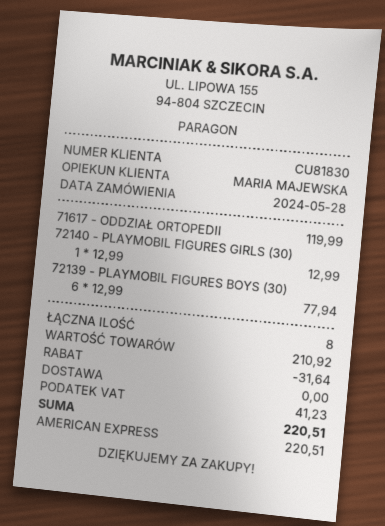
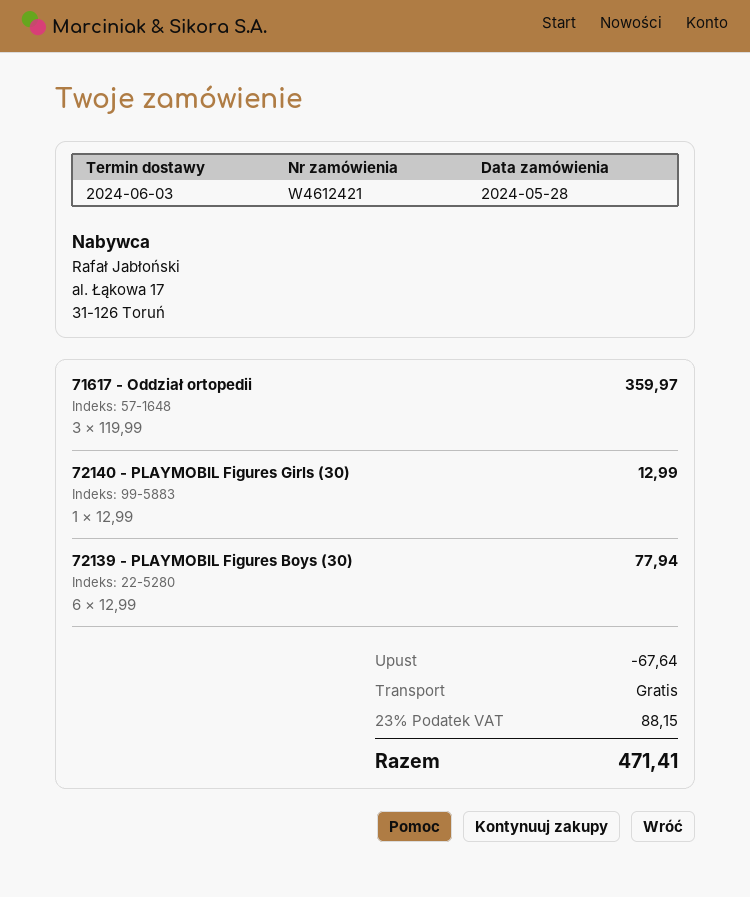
71617 - ODDZIAŁ ORTOPEDII: 1 x 119.99 = 119.99 -> 3 x 119.99 = 359.97
discount: 31.64 -> 67.64
tax: 41.23 -> 88.15
total: 220.51 -> 471.41

